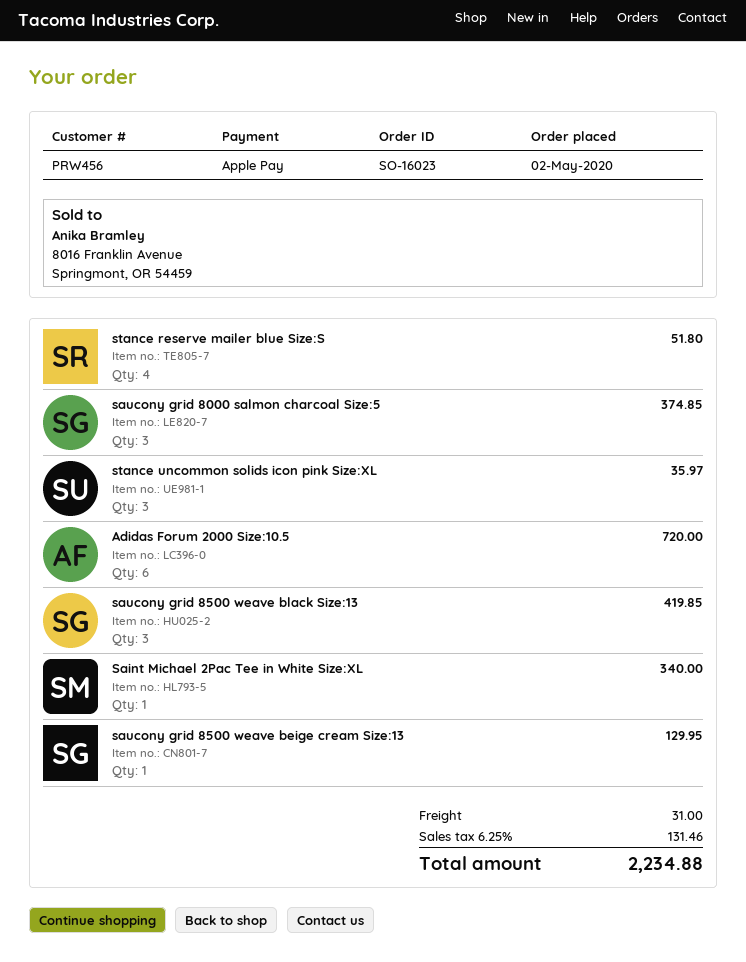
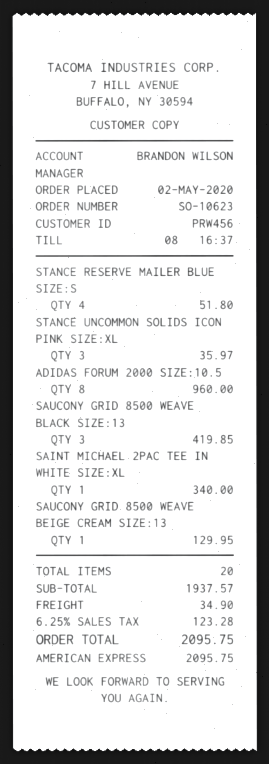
order number: SO-16023 -> SO-10623
payment method: Apple Pay -> American Express
saucony grid 8000 salmon charcoal Size:5: 3 for 374.85 -> none
Adidas Forum 2000 Size:10.5: 6 for 720.00 -> 8 for 960.00
shipping: 31.00 -> 34.90
tax: 6.25% = 131.46 -> 6.25% = 123.28
total: 2234.88 -> 2095.75

